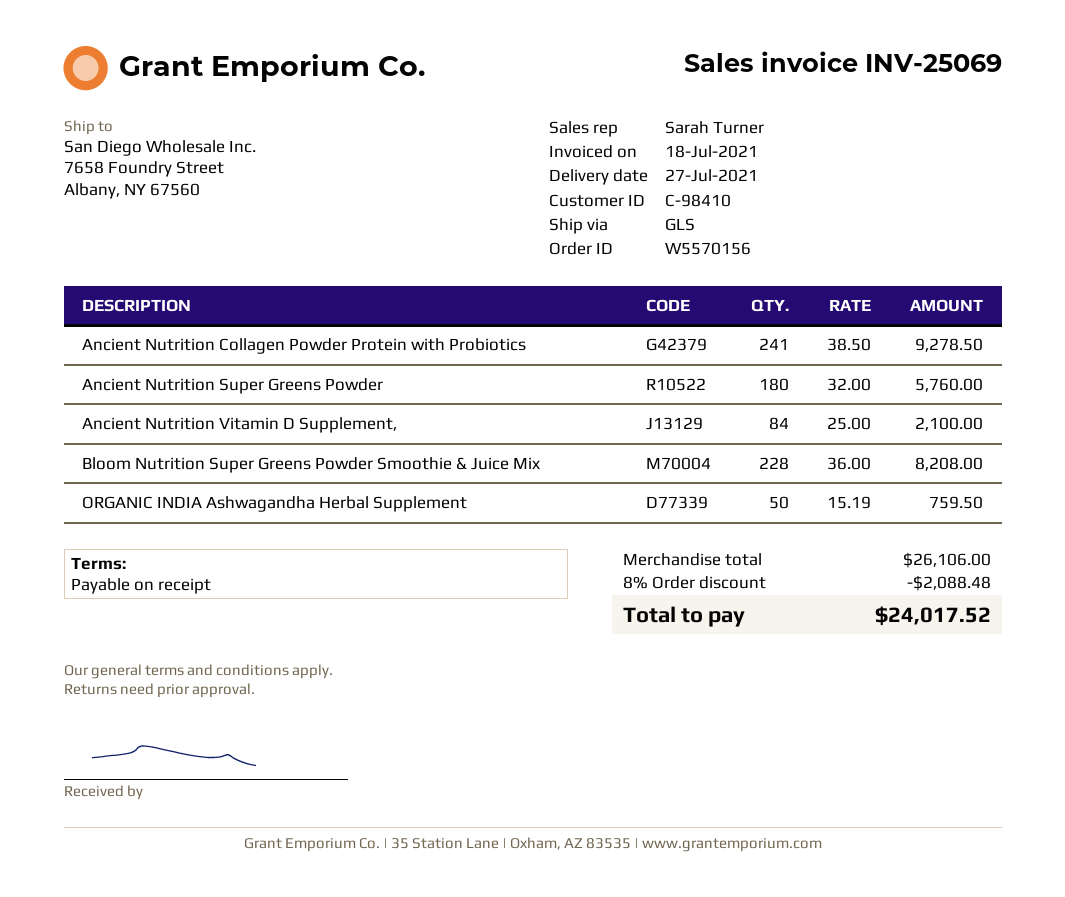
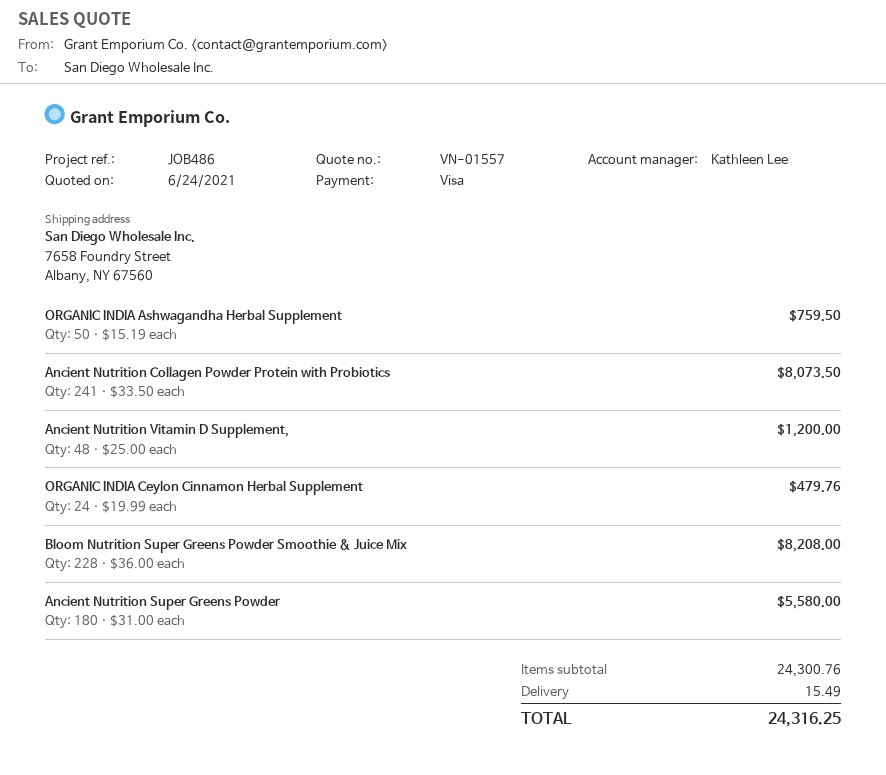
sales rep: Sarah Turner -> Kathleen Lee
Ancient Nutrition Collagen Powder Protein with Probiotics: 241 x 38.50 = 9278.50 -> 241 x 33.50 = 8073.50
Ancient Nutrition Super Greens Powder: 180 x 32.00 = 5760.00 -> 180 x 31.00 = 5580.00
Ancient Nutrition Vitamin D Supplement,: 84 x 25.00 = 2100.00 -> 48 x 25.00 = 1200.00
ORGANIC INDIA Ceylon Cinnamon Herbal Supplement: none -> 24 x 19.99 = 479.76
subtotal: 26106.00 -> 24300.76
discount: 8% = 2088.48 -> none
shipping: none -> 15.49
total: 24017.52 -> 24316.25

